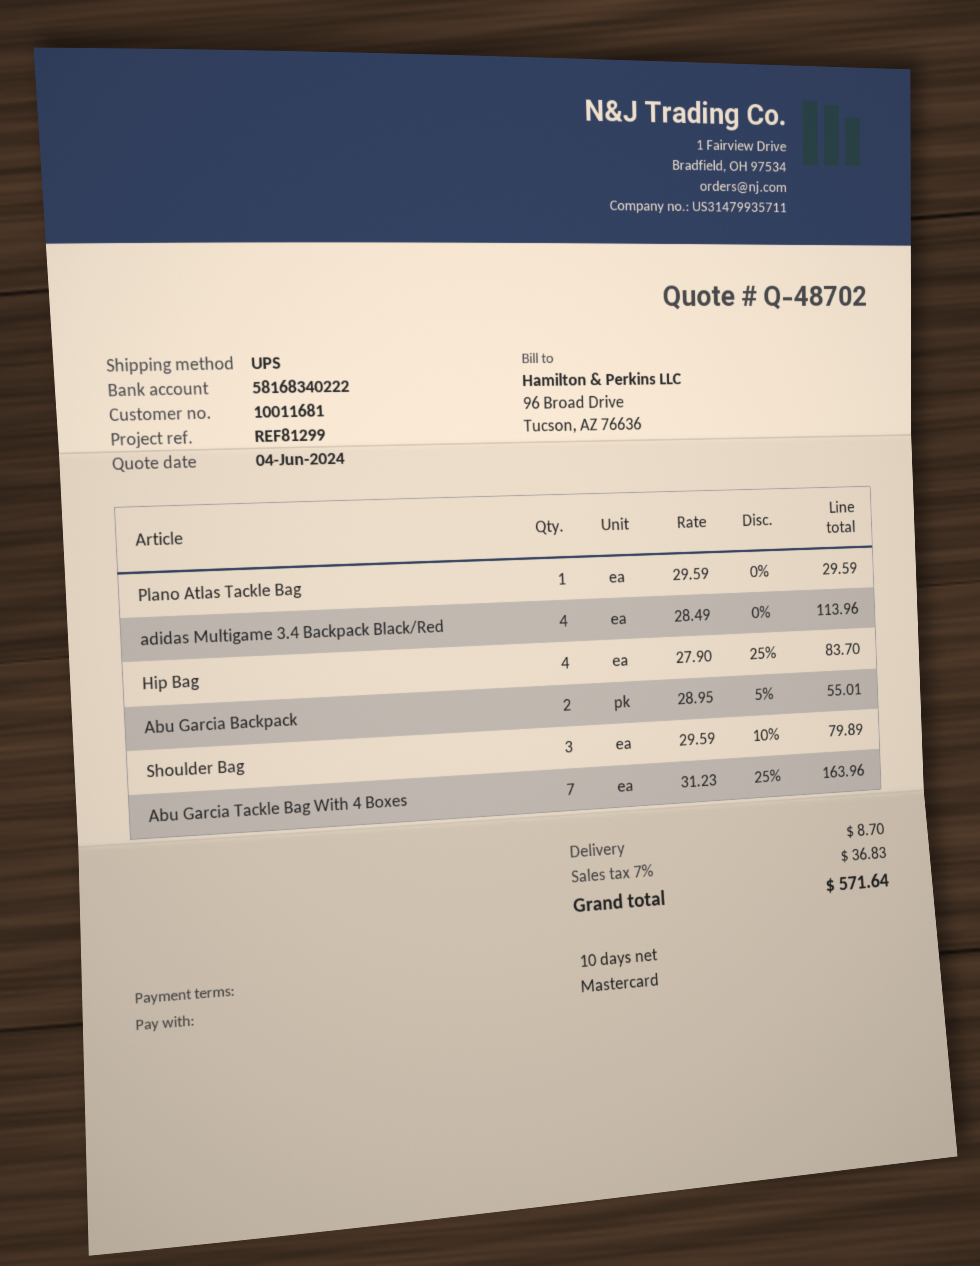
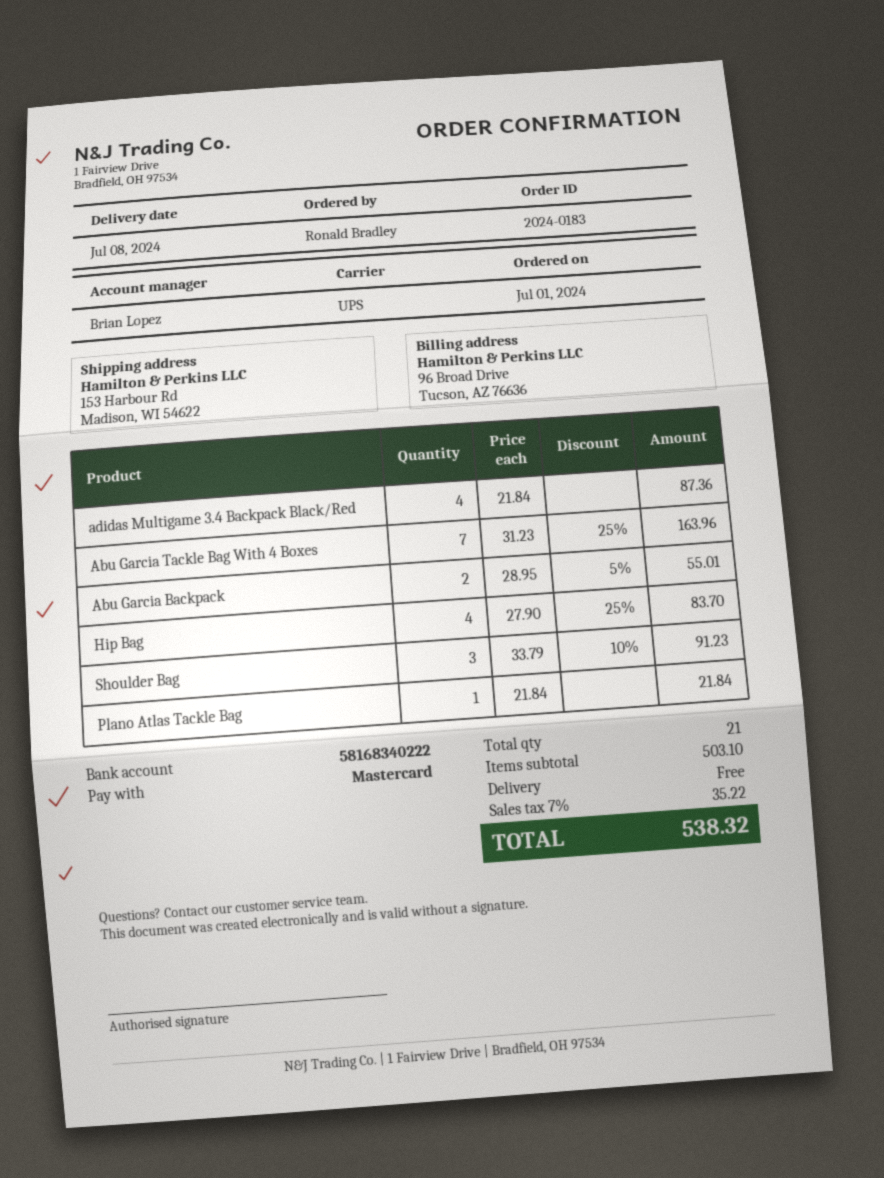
Plano Atlas Tackle Bag: 1 x 29.59 = 29.59 -> 1 x 21.84 = 21.84
adidas Multigame 3.4 Backpack Black/Red: 4 x 28.49 = 113.96 -> 4 x 21.84 = 87.36
Shoulder Bag: 3 x 29.59 - 10% = 79.89 -> 3 x 33.79 - 10% = 91.23
shipping: 8.70 -> 0.00
tax: 7% = 36.83 -> 7% = 35.22
total: 571.64 -> 538.32

